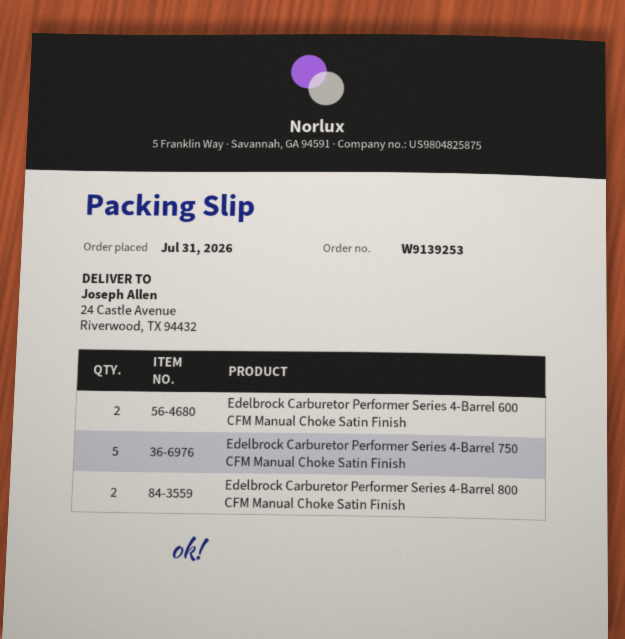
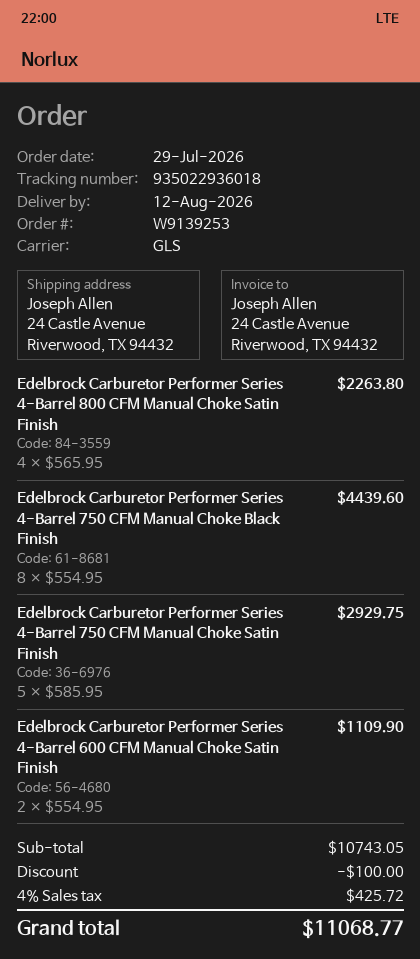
order date: 2026-07-31 -> 2026-07-29
Edelbrock Carburetor Performer Series 4-Barrel 800 CFM Manual Choke Satin Finish: 2 -> 4
Edelbrock Carburetor Performer Series 4-Barrel 750 CFM Manual Choke Black Finish: none -> 8

